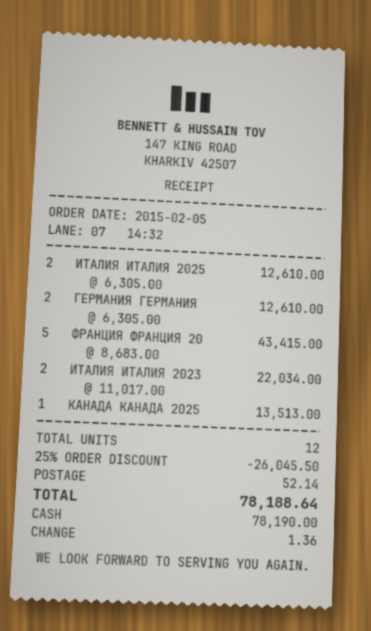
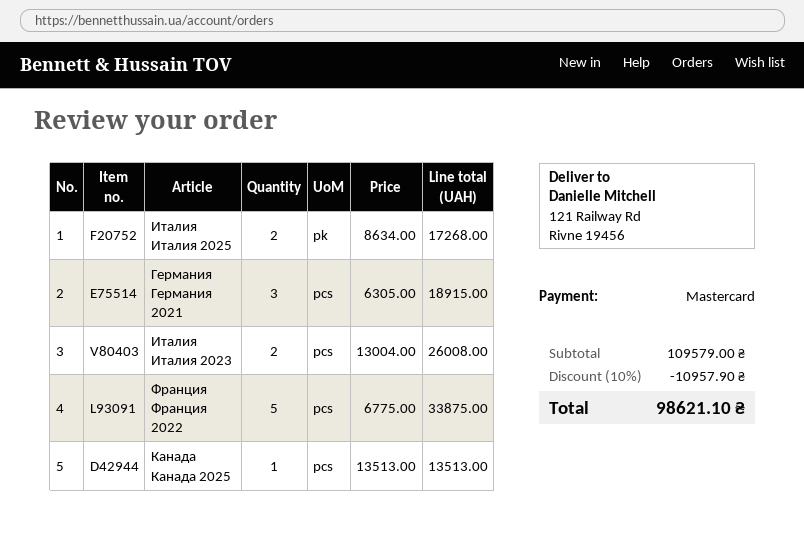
payment method: cash -> Mastercard
ИТАЛИЯ ИТАЛИЯ 2025: 2 x 6305.00 = 12610.00 -> 2 x 8634.00 = 17268.00
ГЕРМАНИЯ ГЕРМАНИЯ: 2 x 6305.00 = 12610.00 -> 3 x 6305.00 = 18915.00
ФРАНЦИЯ ФРАНЦИЯ 20: 5 x 8683.00 = 43415.00 -> 5 x 6775.00 = 33875.00
ИТАЛИЯ ИТАЛИЯ 2023: 2 x 11017.00 = 22034.00 -> 2 x 13004.00 = 26008.00
discount: 25% = 26045.50 -> 10% = 10957.90
shipping: 52.14 -> none
total: 78188.64 -> 98621.10

